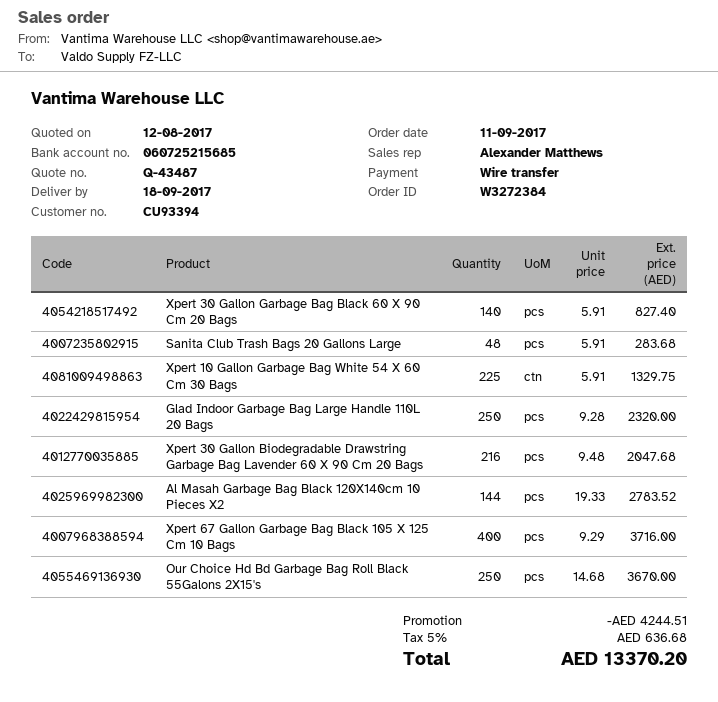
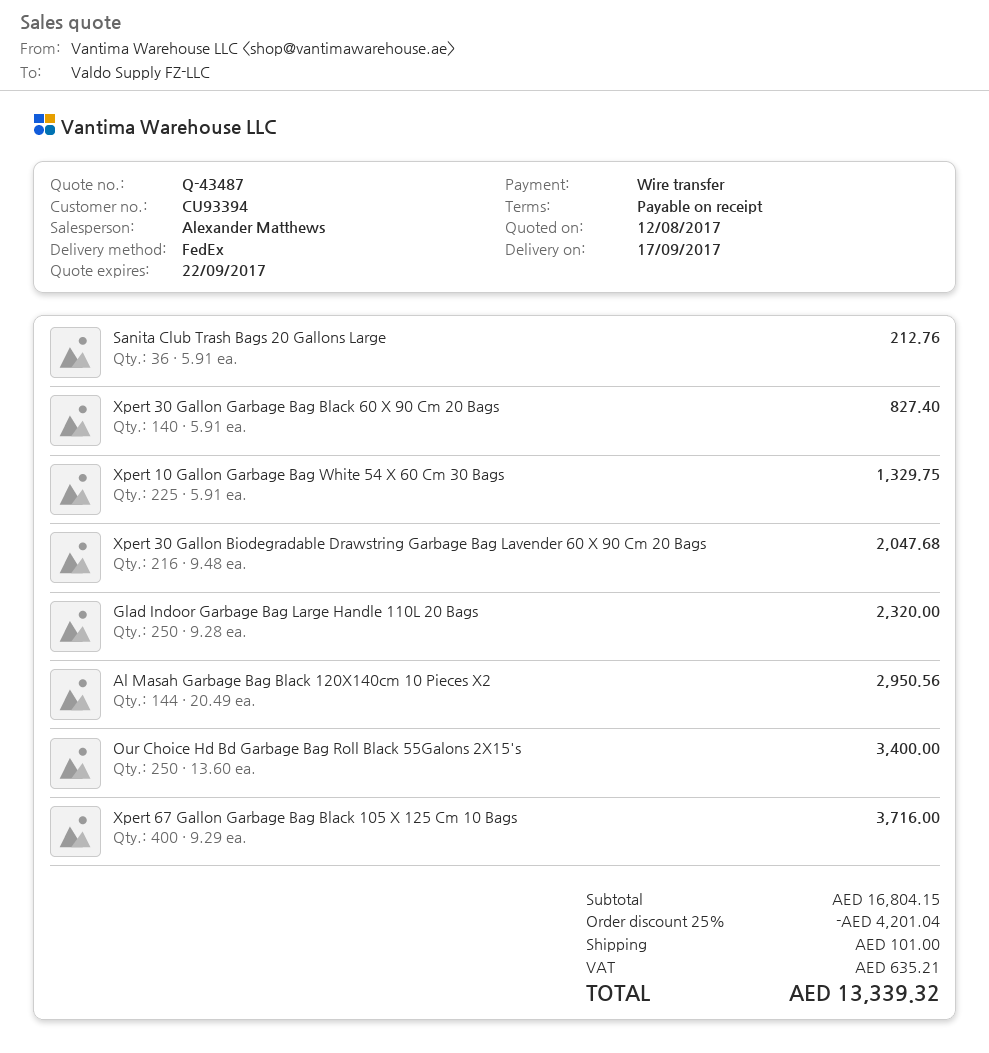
delivery date: 2017-09-18 -> 2017-09-17
Sanita Club Trash Bags 20 Gallons Large: 48 x 5.91 = 283.68 -> 36 x 5.91 = 212.76
Al Masah Garbage Bag Black 120X140cm 10 Pieces X2: 144 x 19.33 = 2783.52 -> 144 x 20.49 = 2950.56
Our Choice Hd Bd Garbage Bag Roll Black 55Galons 2X15's: 250 x 14.68 = 3670.00 -> 250 x 13.60 = 3400.00
discount: 4244.51 -> 4201.04
shipping: none -> 101.00
tax: 636.68 -> 635.21
total: 13370.20 -> 13339.32

